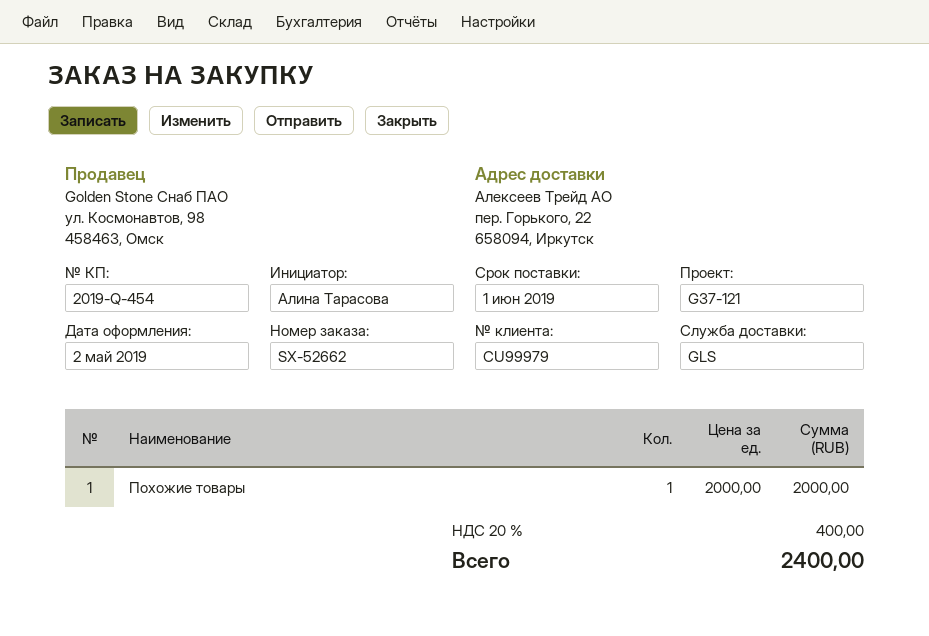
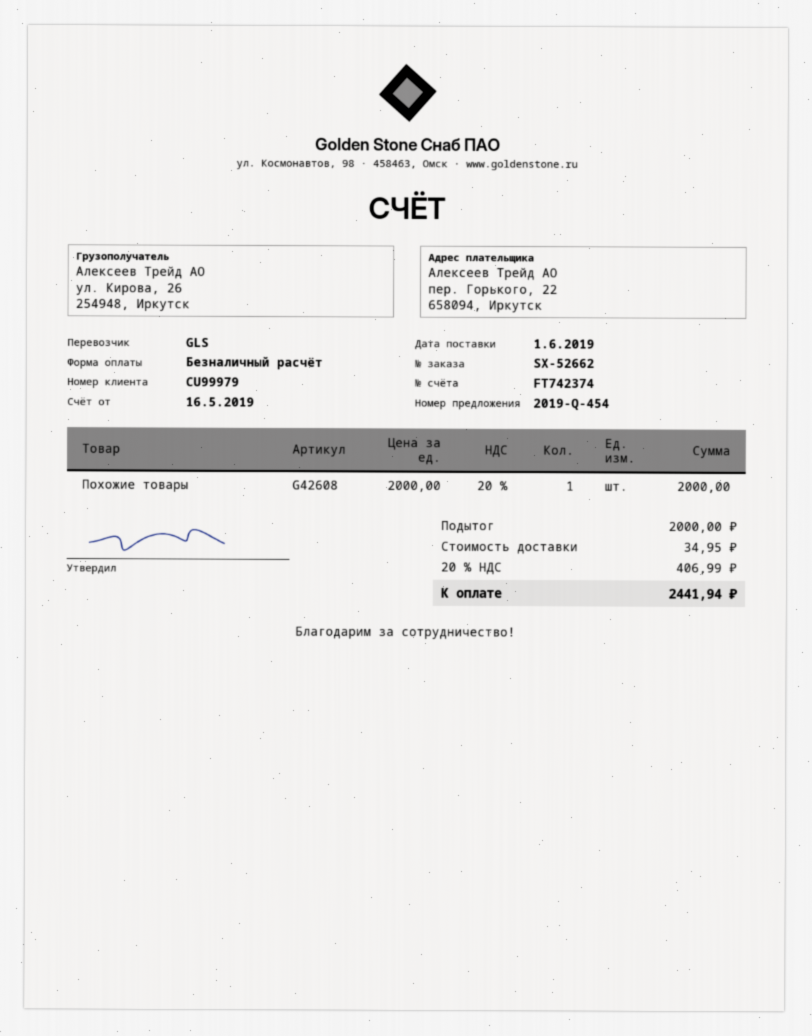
ship to: пер. Горького, 22, 658094, Иркутск -> ул. Кирова, 26, 254948, Иркутск
shipping: none -> 34.95
tax: 20% = 400.00 -> 20% = 406.99
total: 2400.00 -> 2441.94

